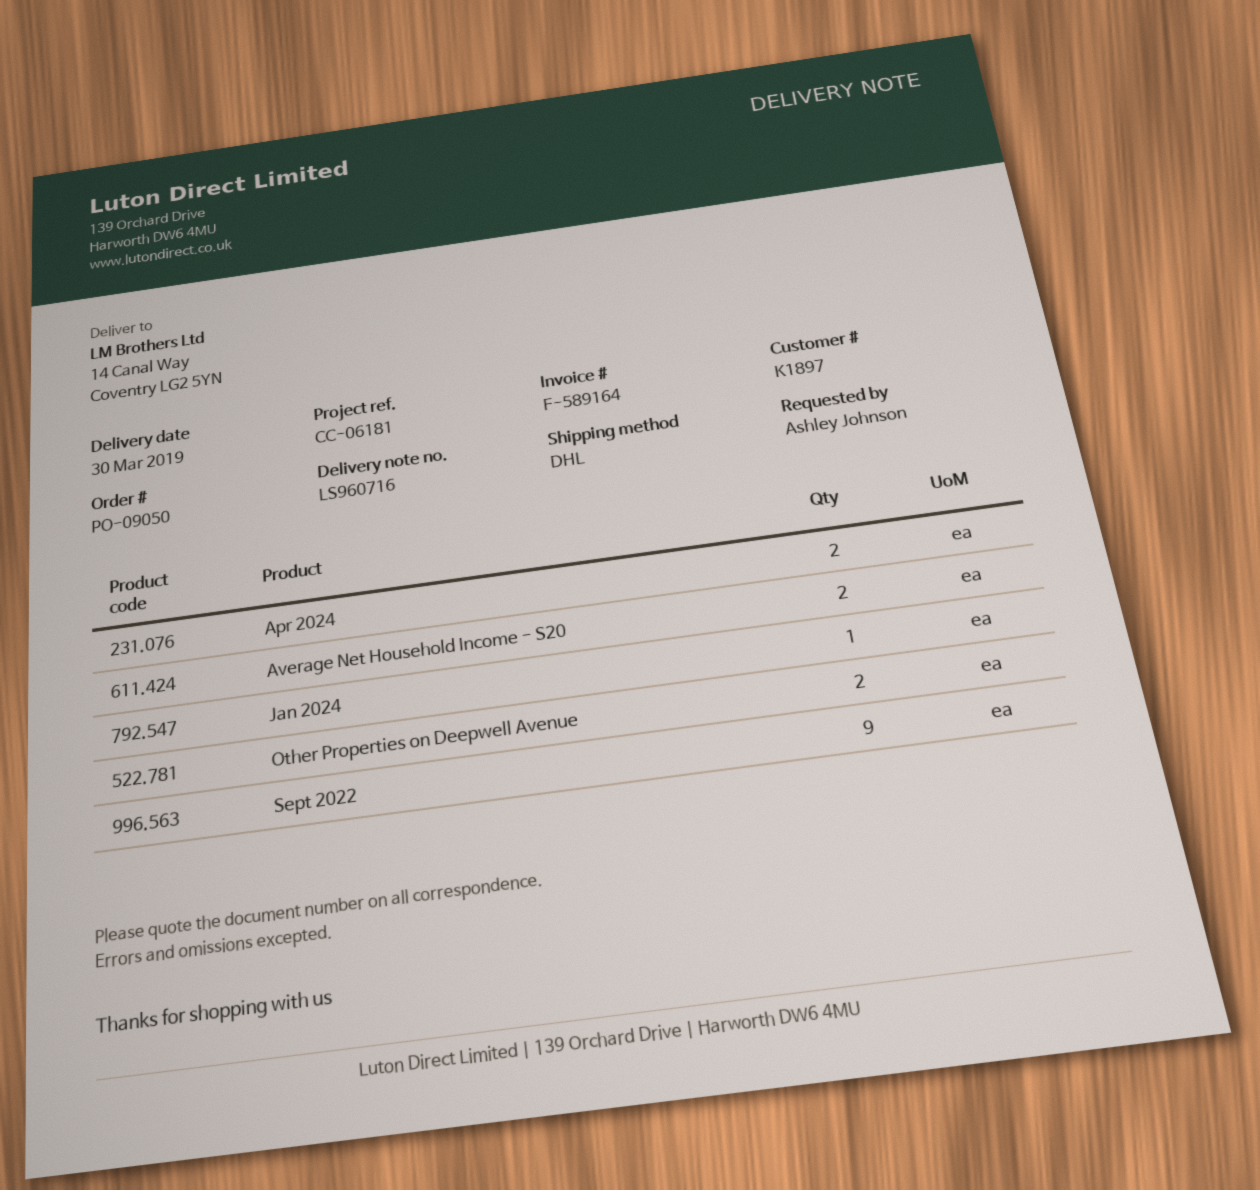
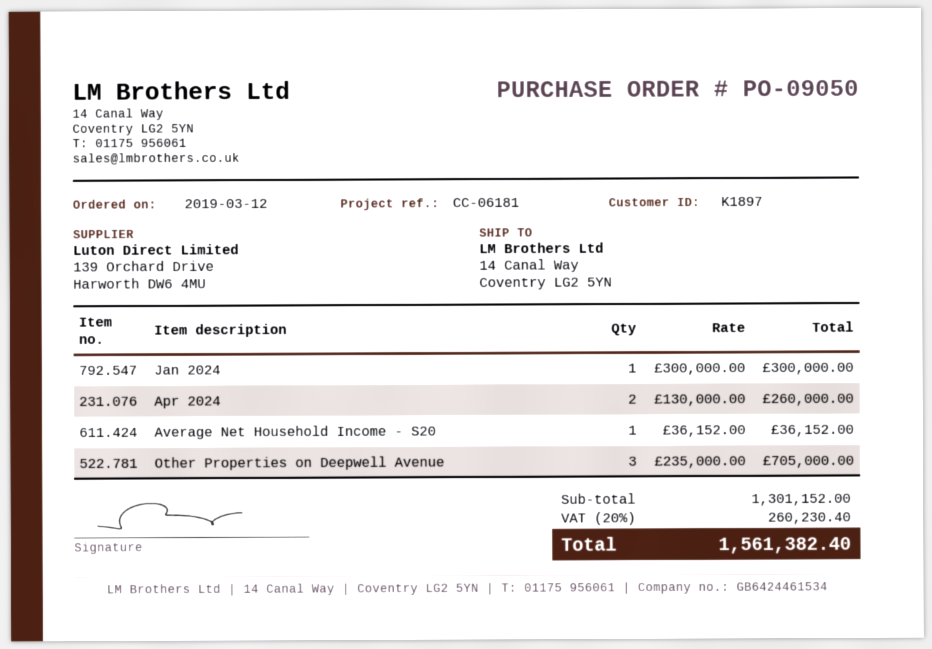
Average Net Household Income - S20: 2 -> 1
Other Properties on Deepwell Avenue: 2 -> 3
Sept 2022: 9 -> none

